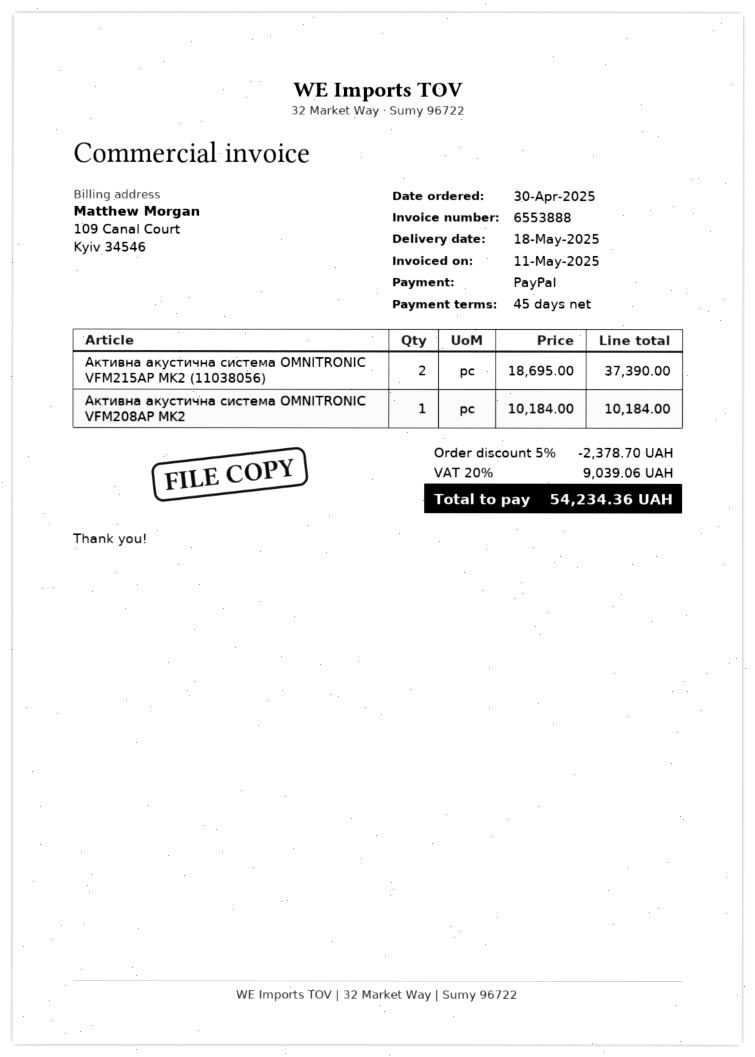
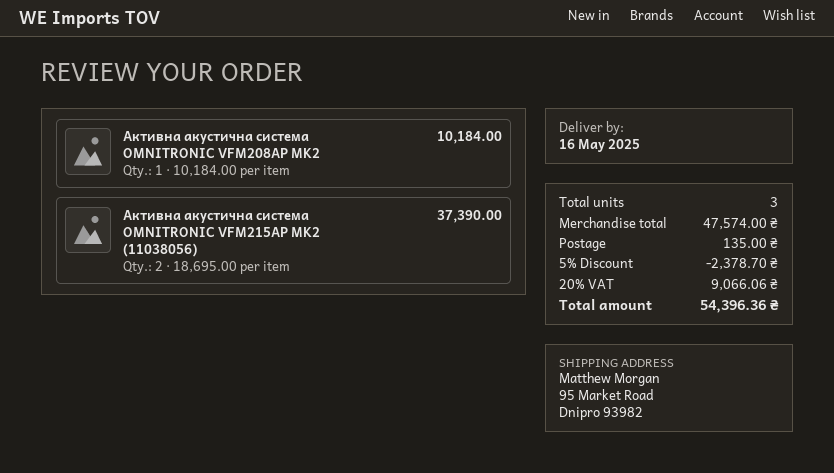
delivery date: 2025-05-18 -> 2025-05-16
shipping: none -> 135.00
tax: 20% = 9039.06 -> 20% = 9066.06
total: 54234.36 -> 54396.36

